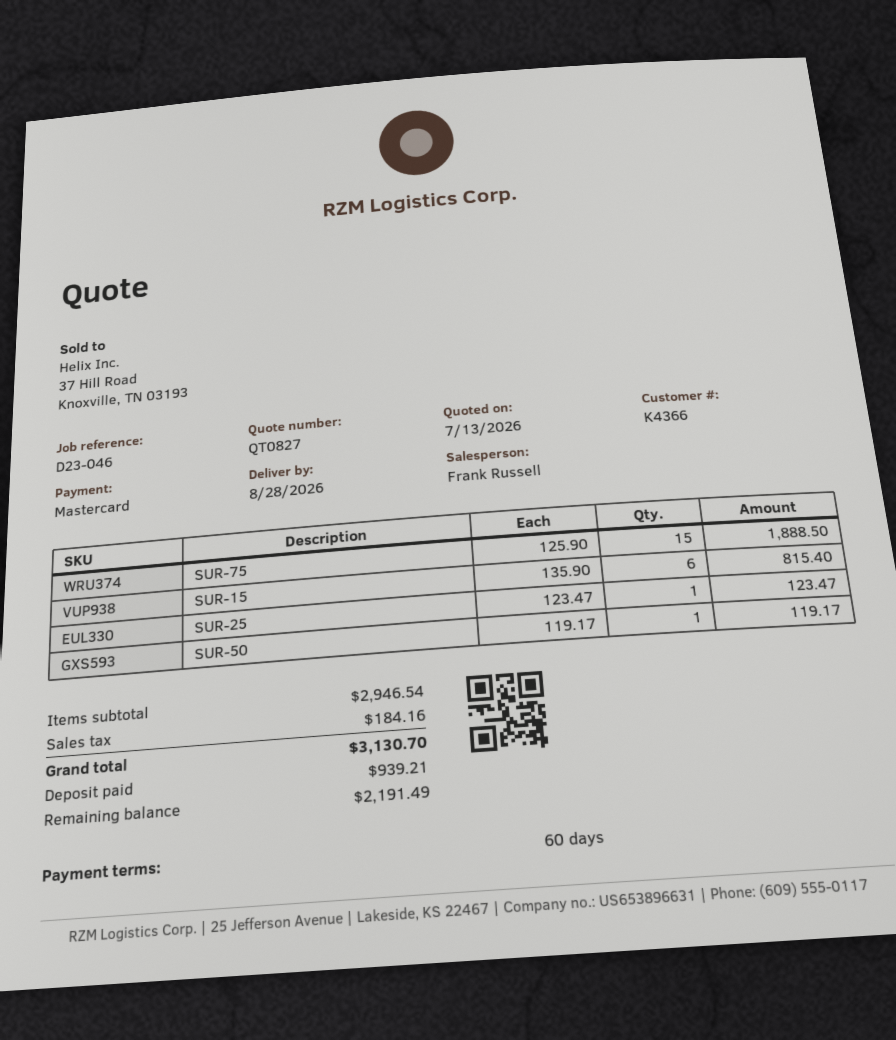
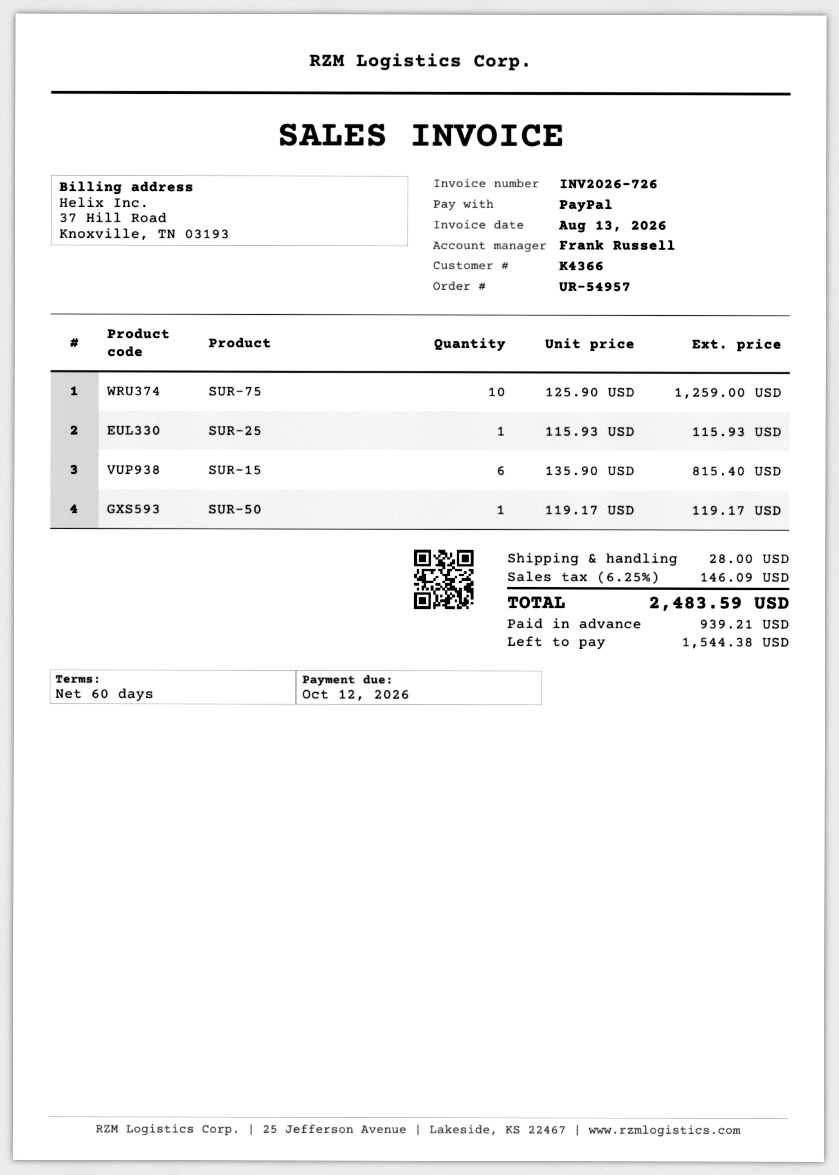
payment method: Mastercard -> PayPal
SUR-75: 15 x 125.90 = 1888.50 -> 10 x 125.90 = 1259.00
SUR-25: 1 x 123.47 = 123.47 -> 1 x 115.93 = 115.93
shipping: none -> 28.00
tax: 184.16 -> 146.09
total: 3130.70 -> 2483.59
balance: 2191.49 -> 1544.38

